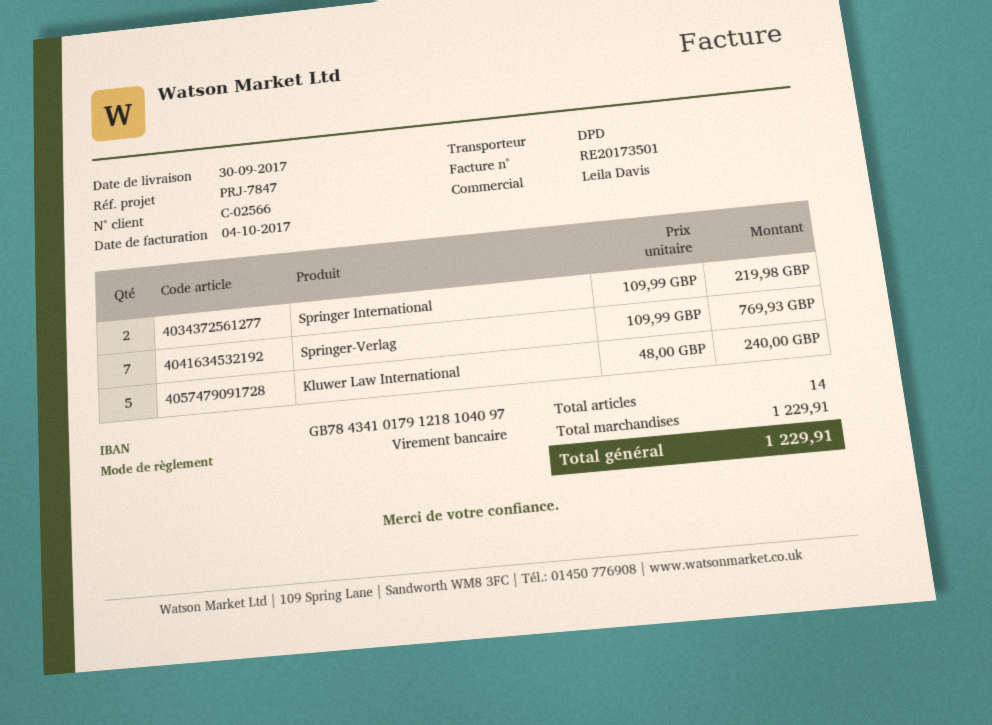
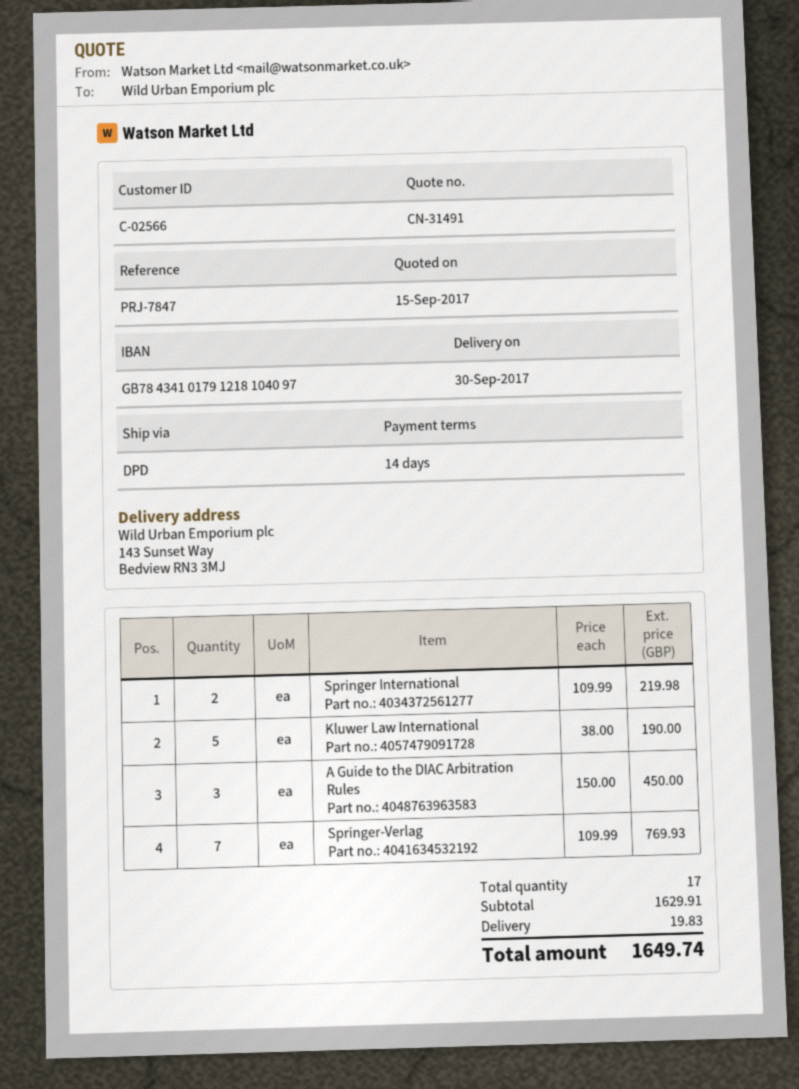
Kluwer Law International: 5 x 48.00 = 240.00 -> 5 x 38.00 = 190.00
A Guide to the DIAC Arbitration Rules: none -> 3 x 150.00 = 450.00
total quantity: 14 -> 17
subtotal: 1229.91 -> 1629.91
shipping: none -> 19.83
total: 1229.91 -> 1649.74

